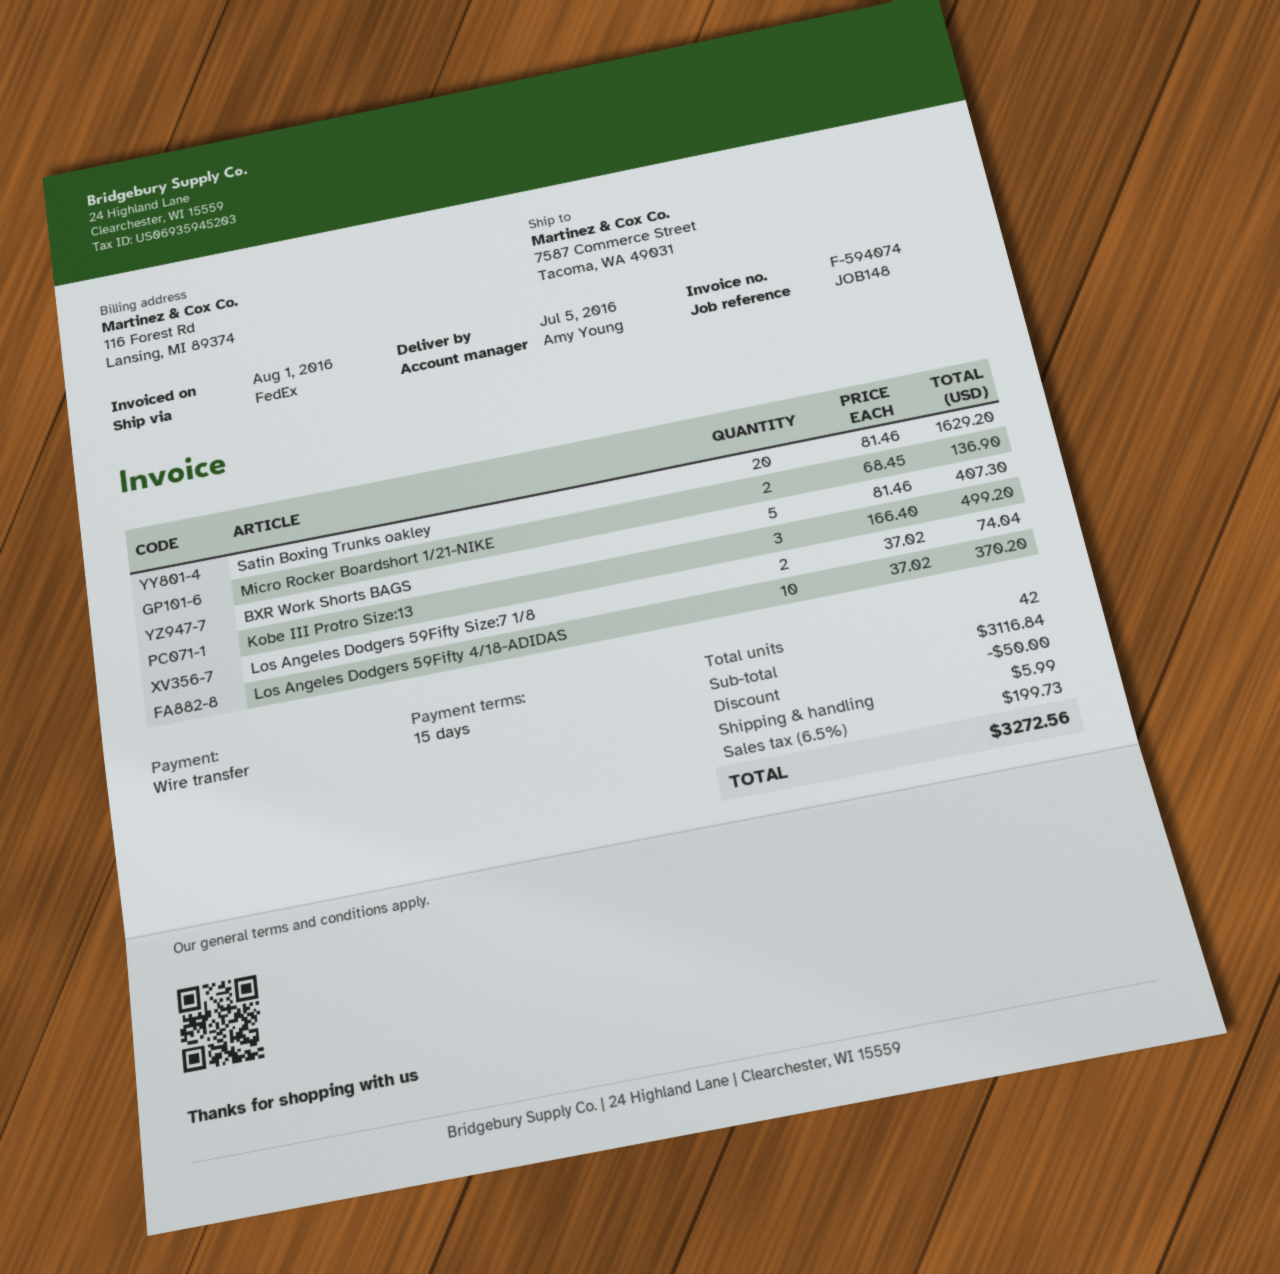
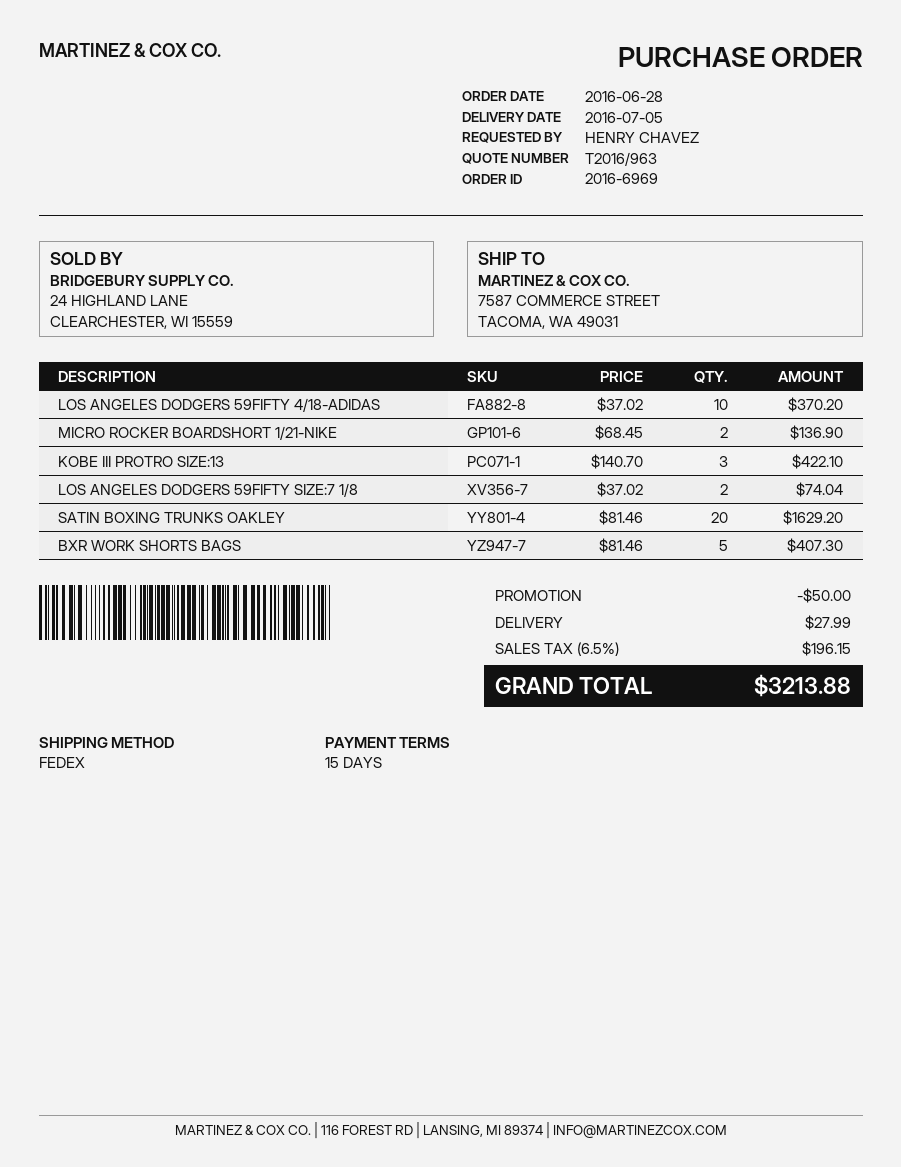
Kobe III Protro Size:13: 3 x 166.40 = 499.20 -> 3 x 140.70 = 422.10
shipping: 5.99 -> 27.99
tax: 6.5% = 199.73 -> 6.5% = 196.15
total: 3272.56 -> 3213.88

